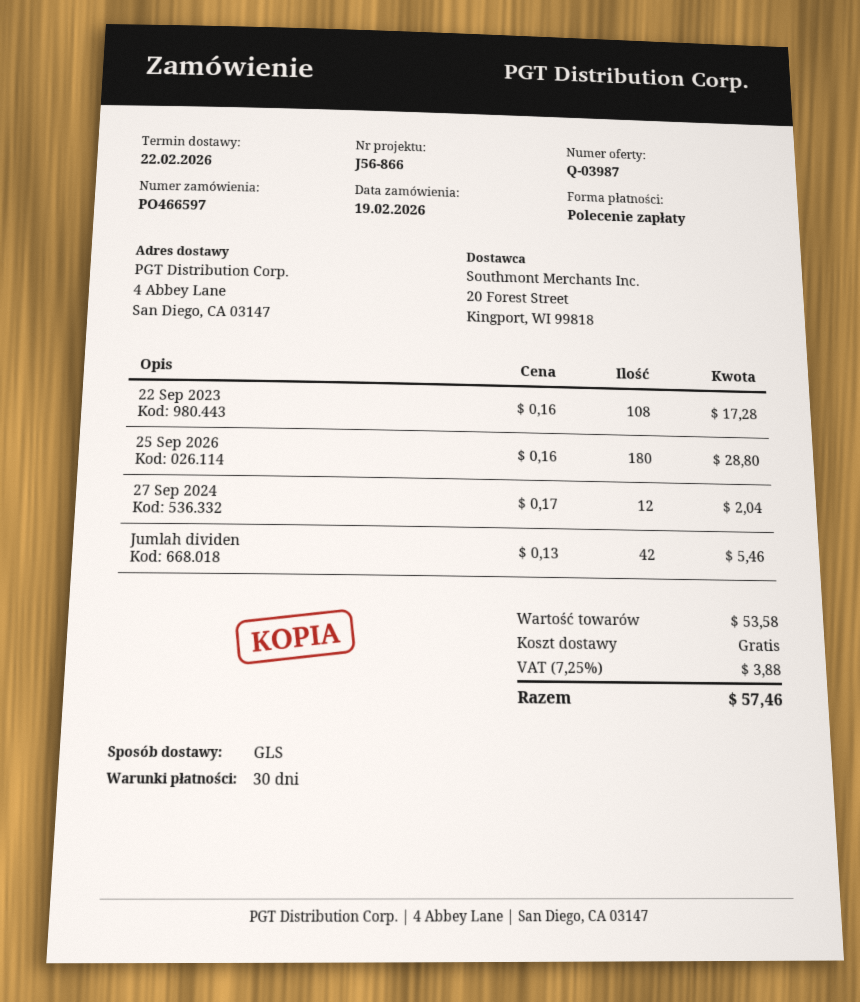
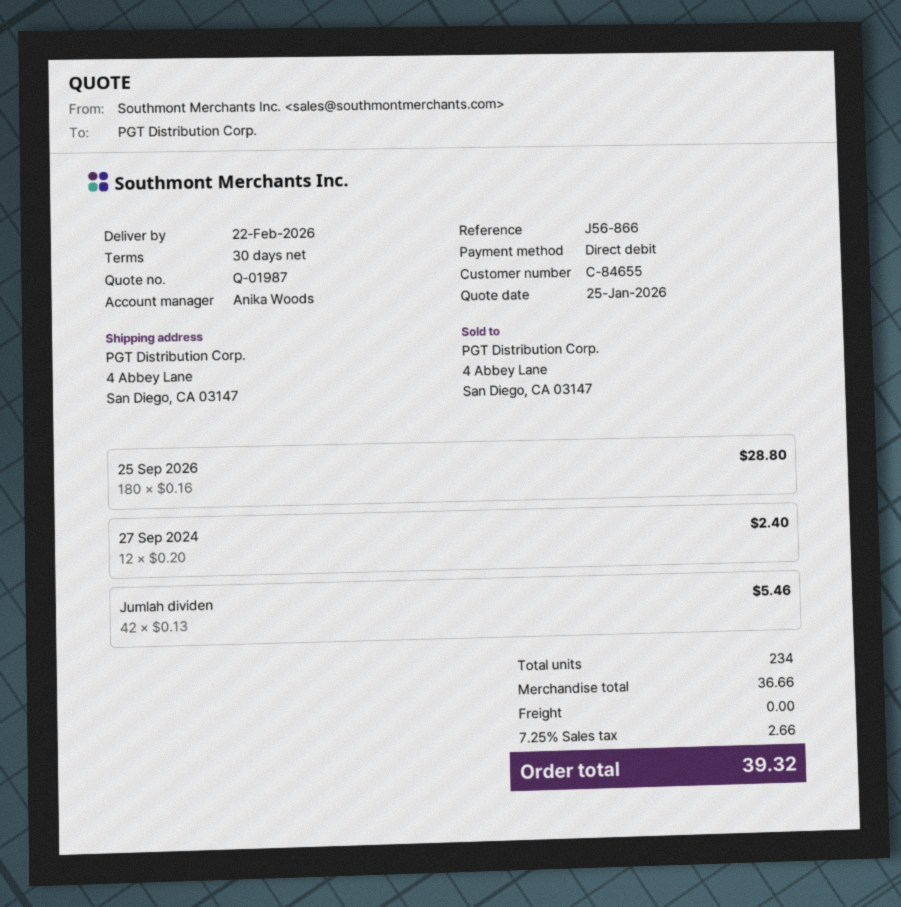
quote number: Q-03987 -> Q-01987
22 Sep 2023: 108 x 0.16 = 17.28 -> none
27 Sep 2024: 12 x 0.17 = 2.04 -> 12 x 0.20 = 2.40
subtotal: 53.58 -> 36.66
tax: 7.25% = 3.88 -> 7.25% = 2.66
total: 57.46 -> 39.32

